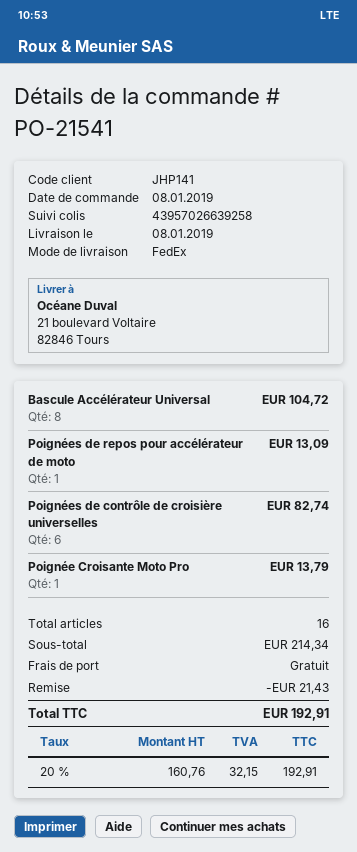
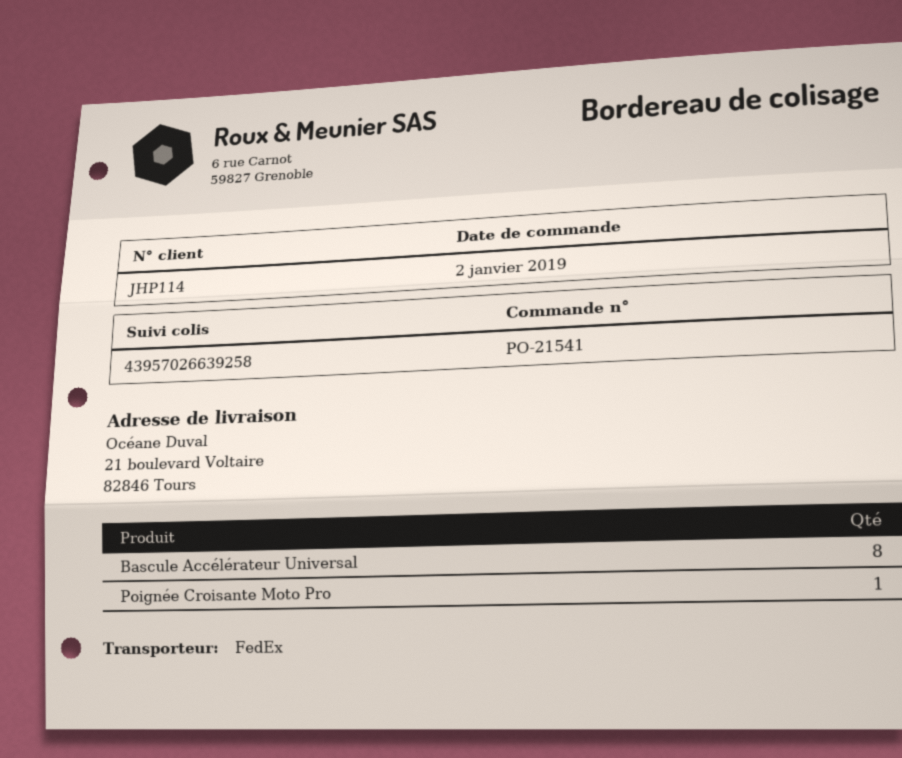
order date: 2019-01-08 -> 2019-01-02
customer number: JHP141 -> JHP114
Poignées de repos pour accélérateur de moto: 1 -> none
Poignées de contrôle de croisière universelles: 6 -> none

